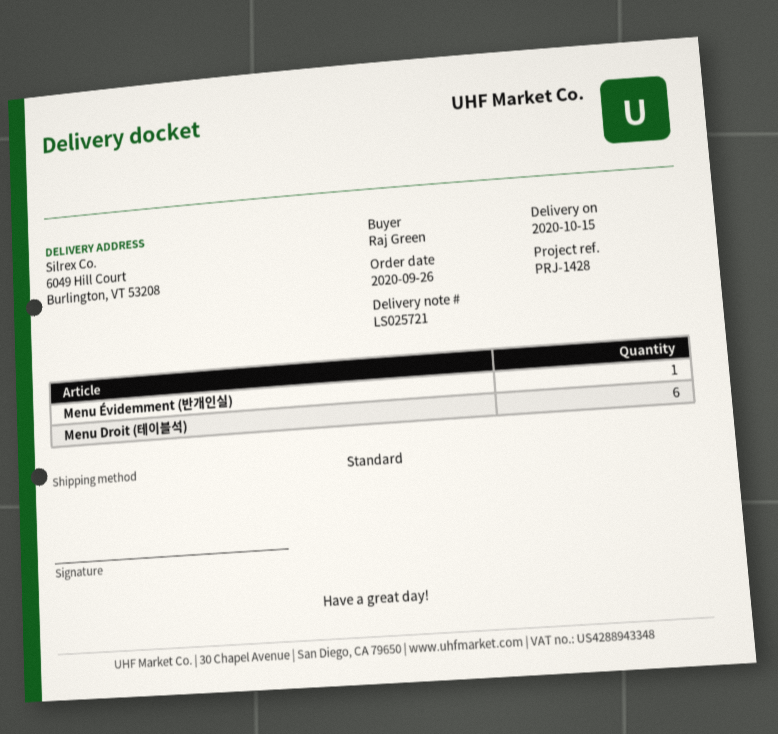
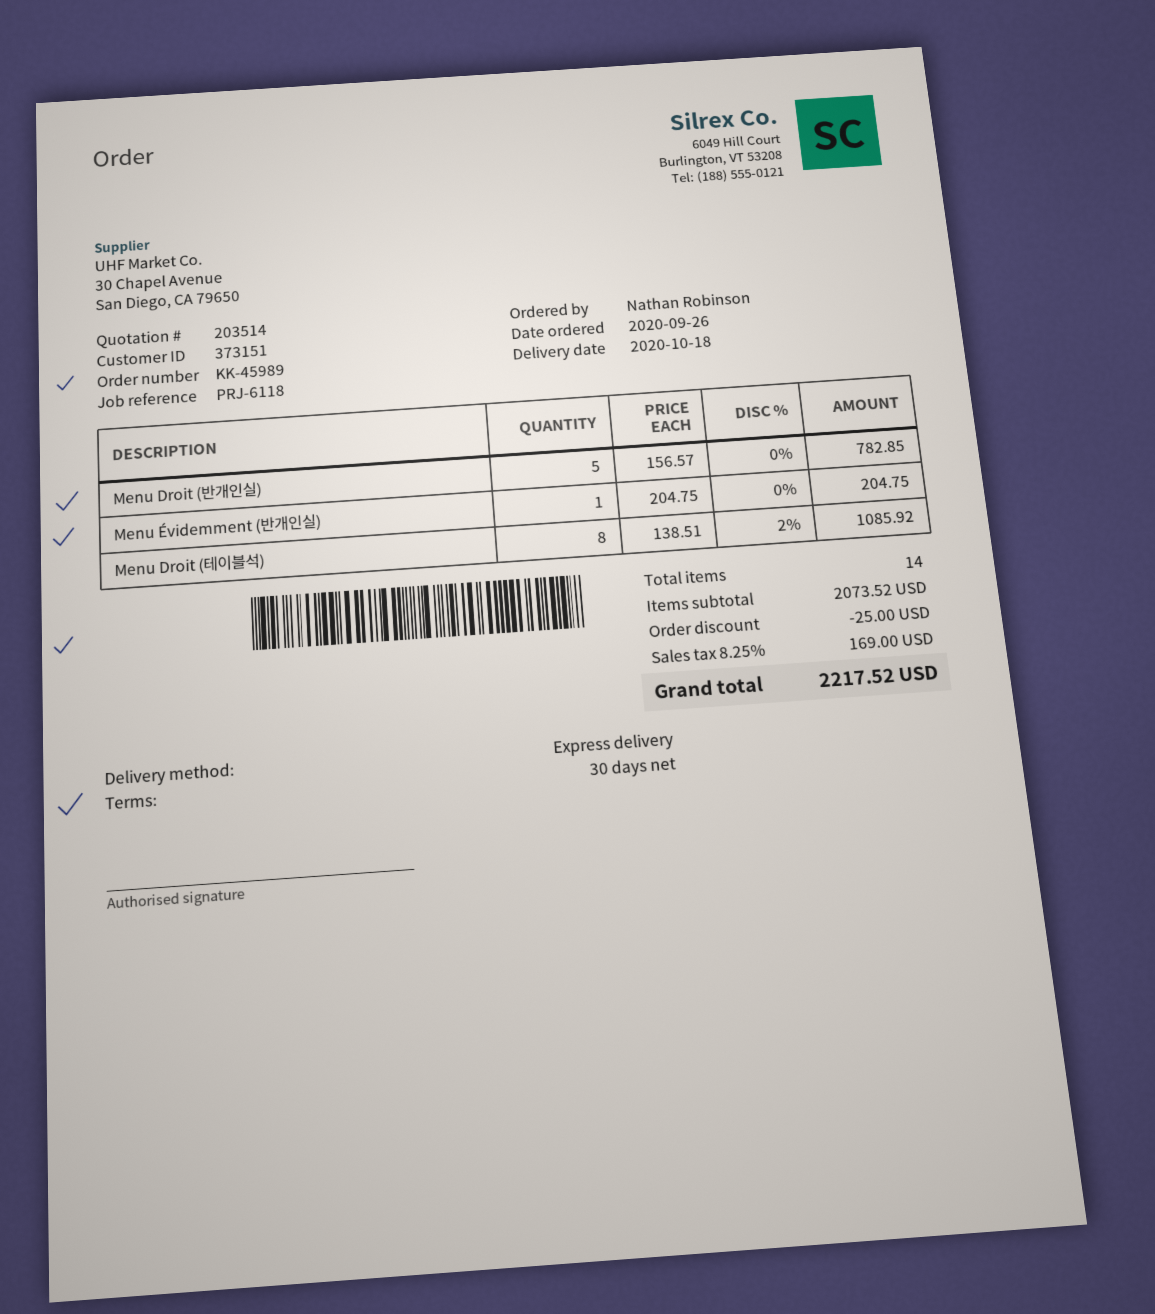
delivery date: 2020-10-15 -> 2020-10-18
reference: PRJ-1428 -> PRJ-6118
ordered by: Raj Green -> Nathan Robinson
shipping method: standard -> express
Menu Droit (테이블석): 6 -> 8
Menu Droit (반개인실): none -> 5

